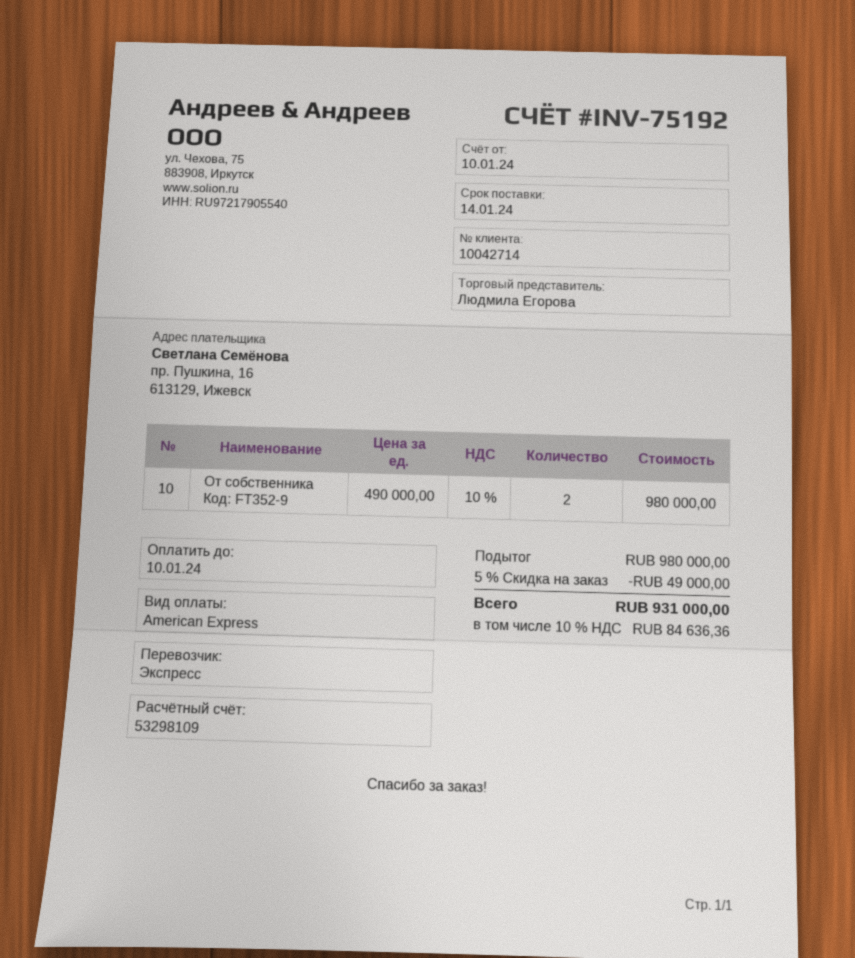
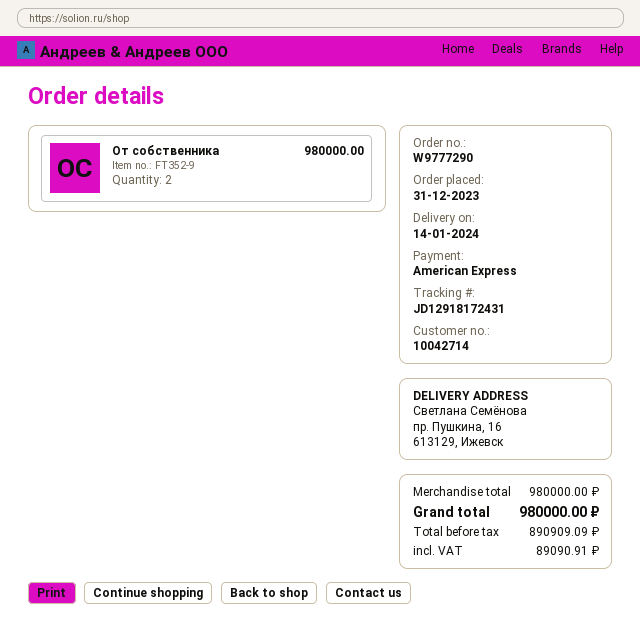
discount: 5% = 49000.00 -> none
tax: 84636.36 -> 89090.91
total: 931000.00 -> 980000.00

